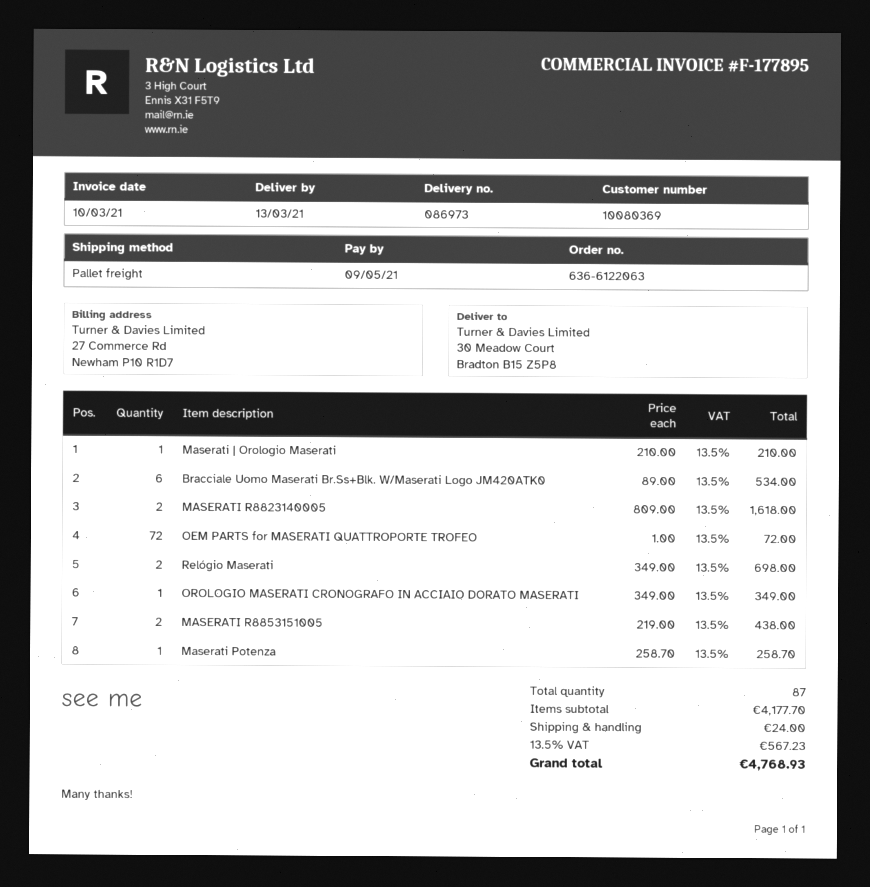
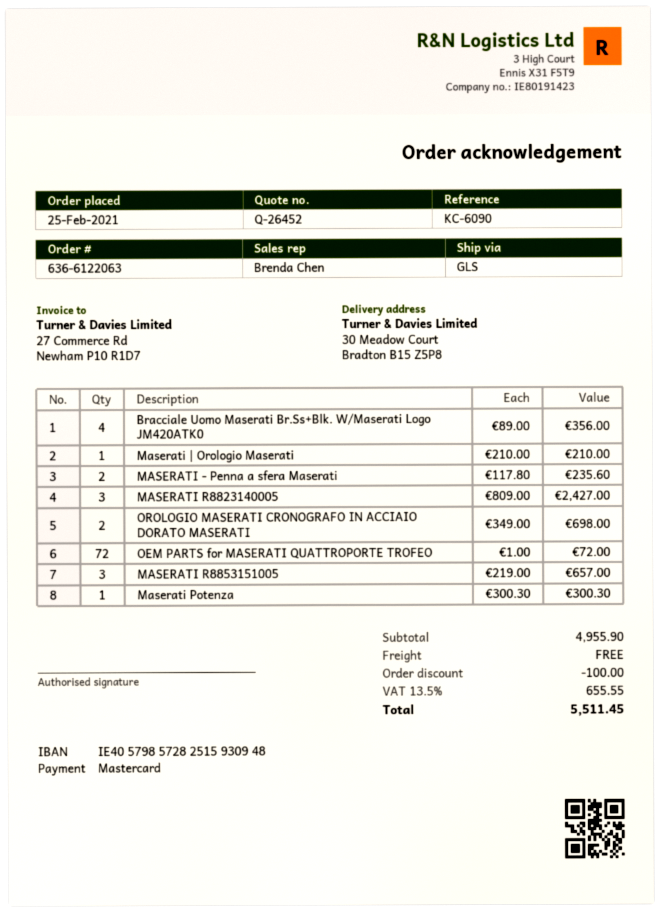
shipping method: pallet freight -> GLS
Bracciale Uomo Maserati Br.Ss+Blk. W/Maserati Logo JM420ATK0: 6 x 89.00 = 534.00 -> 4 x 89.00 = 356.00
MASERATI R8823140005: 2 x 809.00 = 1618.00 -> 3 x 809.00 = 2427.00
Relógio Maserati: 2 x 349.00 = 698.00 -> none
OROLOGIO MASERATI CRONOGRAFO IN ACCIAIO DORATO MASERATI: 1 x 349.00 = 349.00 -> 2 x 349.00 = 698.00
MASERATI R8853151005: 2 x 219.00 = 438.00 -> 3 x 219.00 = 657.00
Maserati Potenza: 1 x 258.70 = 258.70 -> 1 x 300.30 = 300.30
MASERATI - Penna a sfera Maserati: none -> 2 x 117.80 = 235.60
subtotal: 4177.70 -> 4955.90
discount: none -> 100.00
shipping: 24.00 -> 0.00
tax: 13.5% = 567.23 -> 13.5% = 655.55
total: 4768.93 -> 5511.45

